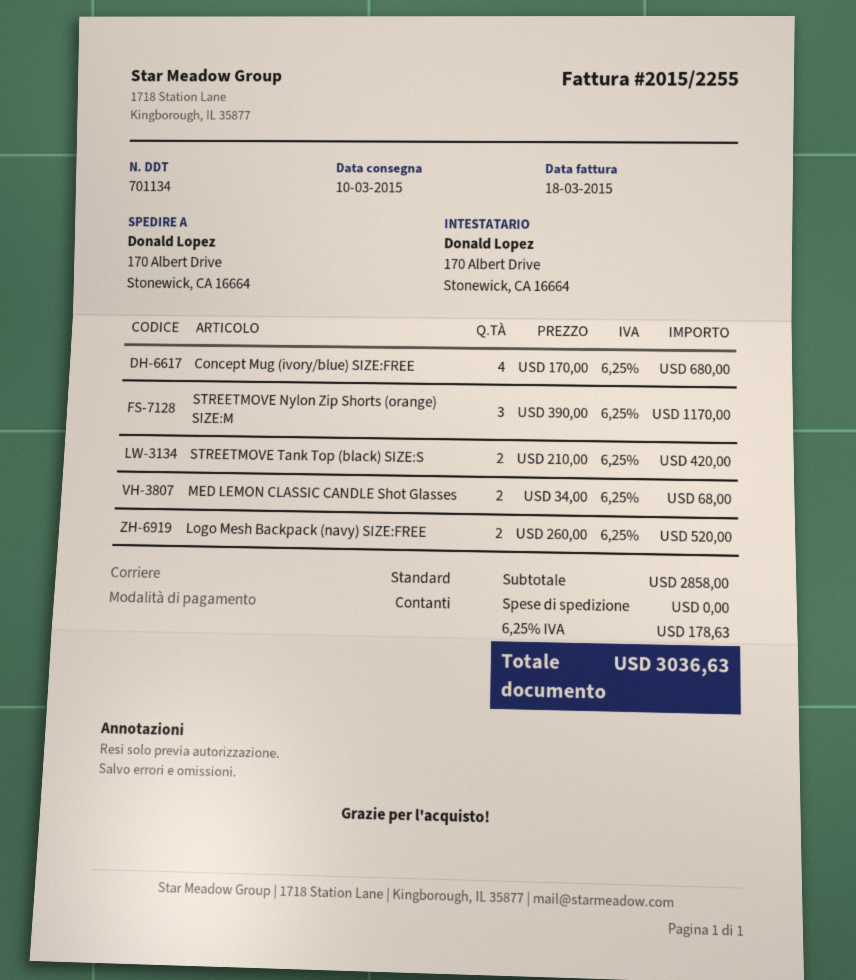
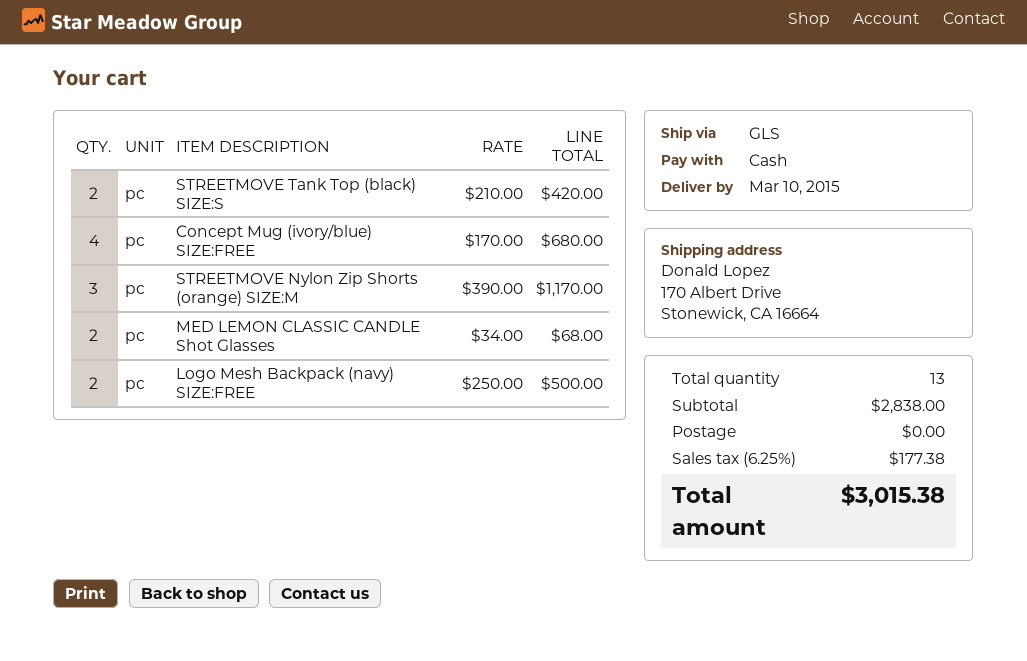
shipping method: standard -> GLS
Logo Mesh Backpack (navy) SIZE:FREE: 2 x 260.00 = 520.00 -> 2 x 250.00 = 500.00
subtotal: 2858.00 -> 2838.00
tax: 6.25% = 178.63 -> 6.25% = 177.38
total: 3036.63 -> 3015.38

